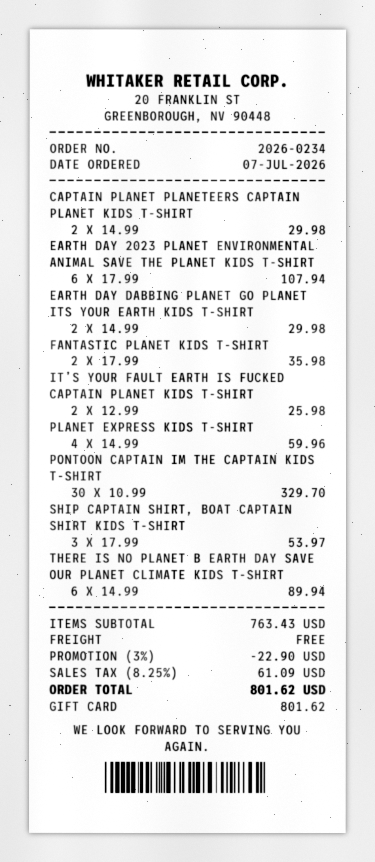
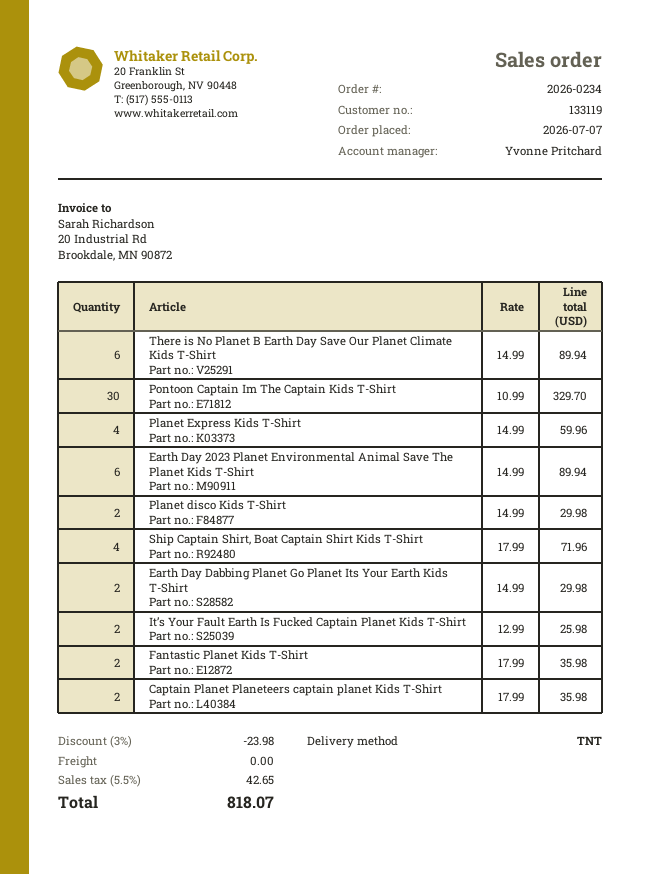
CAPTAIN PLANET PLANETEERS CAPTAIN PLANET KIDS T-SHIRT: 2 x 14.99 = 29.98 -> 2 x 17.99 = 35.98
EARTH DAY 2023 PLANET ENVIRONMENTAL ANIMAL SAVE THE PLANET KIDS T-SHIRT: 6 x 17.99 = 107.94 -> 6 x 14.99 = 89.94
SHIP CAPTAIN SHIRT, BOAT CAPTAIN SHIRT KIDS T-SHIRT: 3 x 17.99 = 53.97 -> 4 x 17.99 = 71.96
Planet disco Kids T-Shirt: none -> 2 x 14.99 = 29.98
discount: 3% = 22.90 -> 3% = 23.98
tax: 8.25% = 61.09 -> 5.5% = 42.65
total: 801.62 -> 818.07

